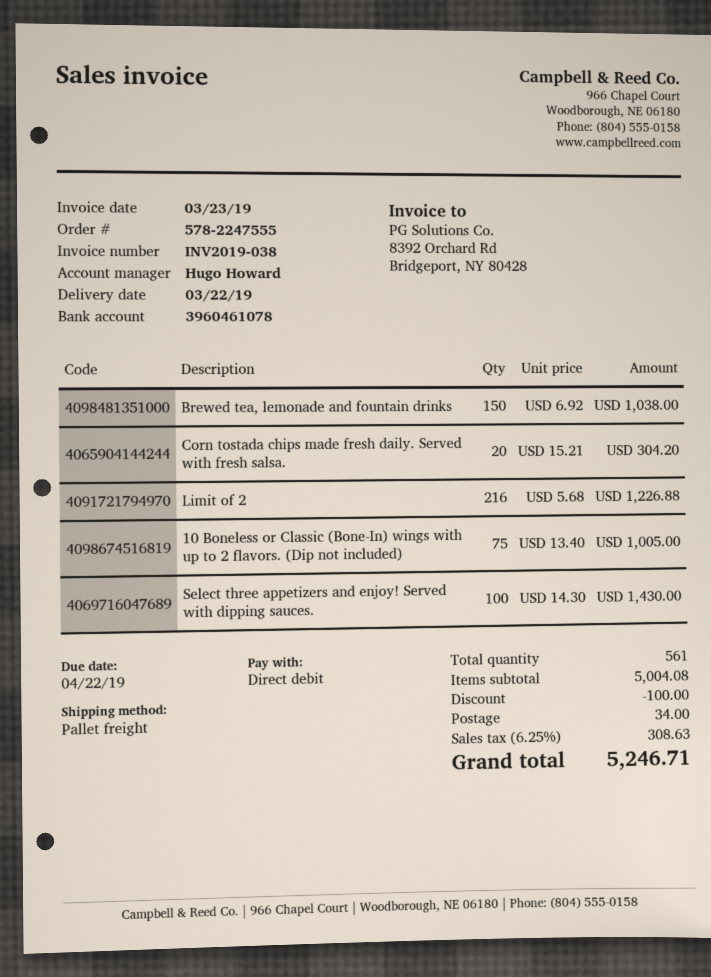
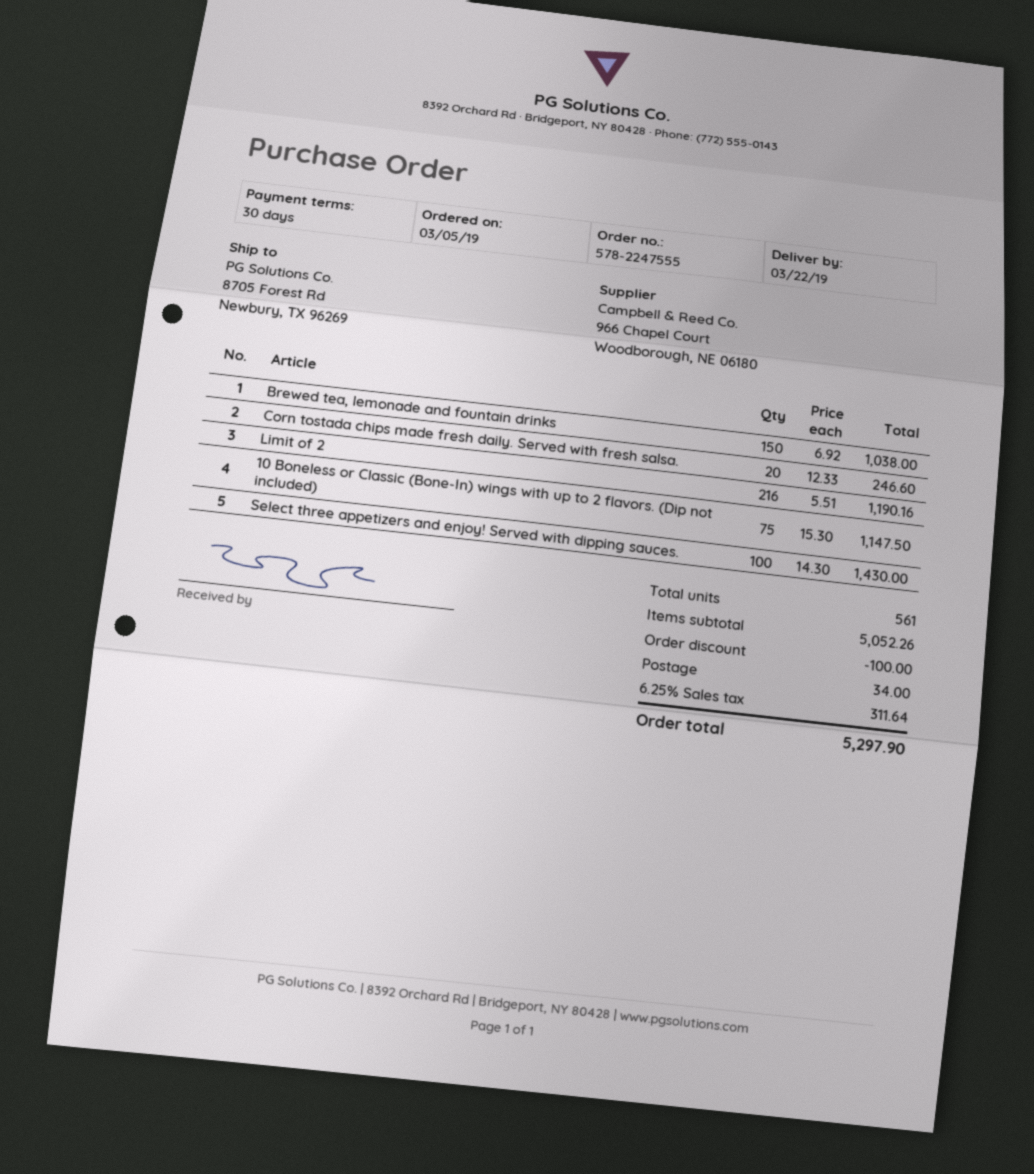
Corn tostada chips made fresh daily. Served with fresh salsa.: 20 x 15.21 = 304.20 -> 20 x 12.33 = 246.60
Limit of 2: 216 x 5.68 = 1226.88 -> 216 x 5.51 = 1190.16
10 Boneless or Classic (Bone-In) wings with up to 2 flavors. (Dip not included): 75 x 13.40 = 1005.00 -> 75 x 15.30 = 1147.50
subtotal: 5004.08 -> 5052.26
tax: 6.25% = 308.63 -> 6.25% = 311.64
total: 5246.71 -> 5297.90

